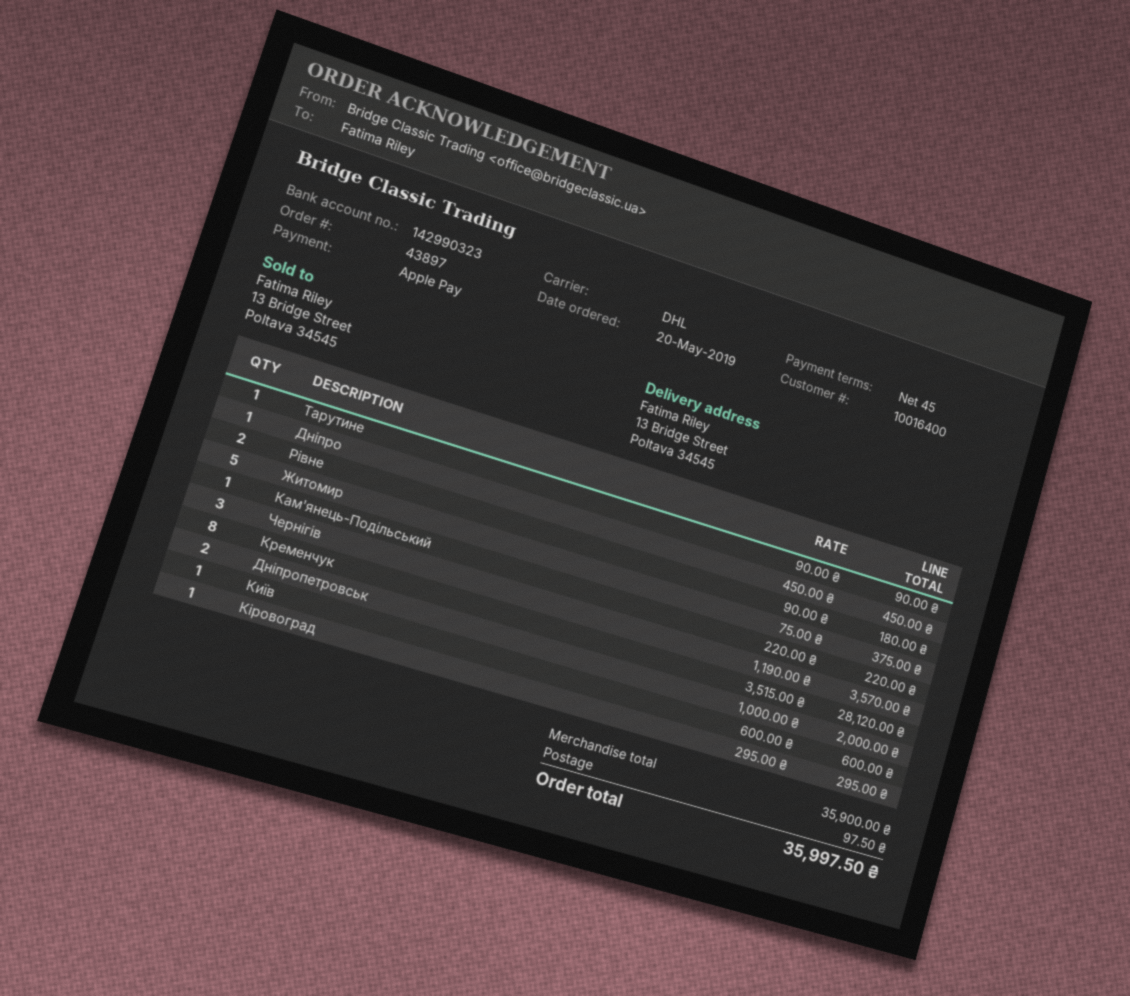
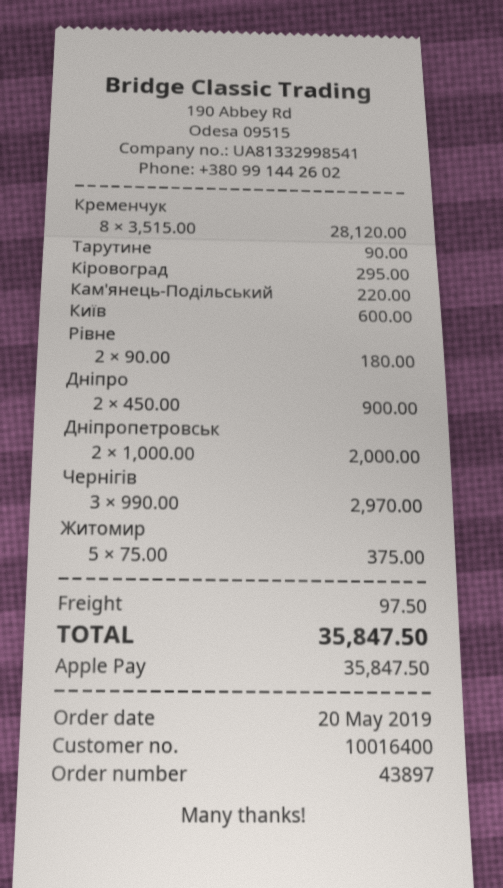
Дніпро: 1 x 450.00 = 450.00 -> 2 x 450.00 = 900.00
Чернігів: 3 x 1190.00 = 3570.00 -> 3 x 990.00 = 2970.00
total: 35997.50 -> 35847.50

